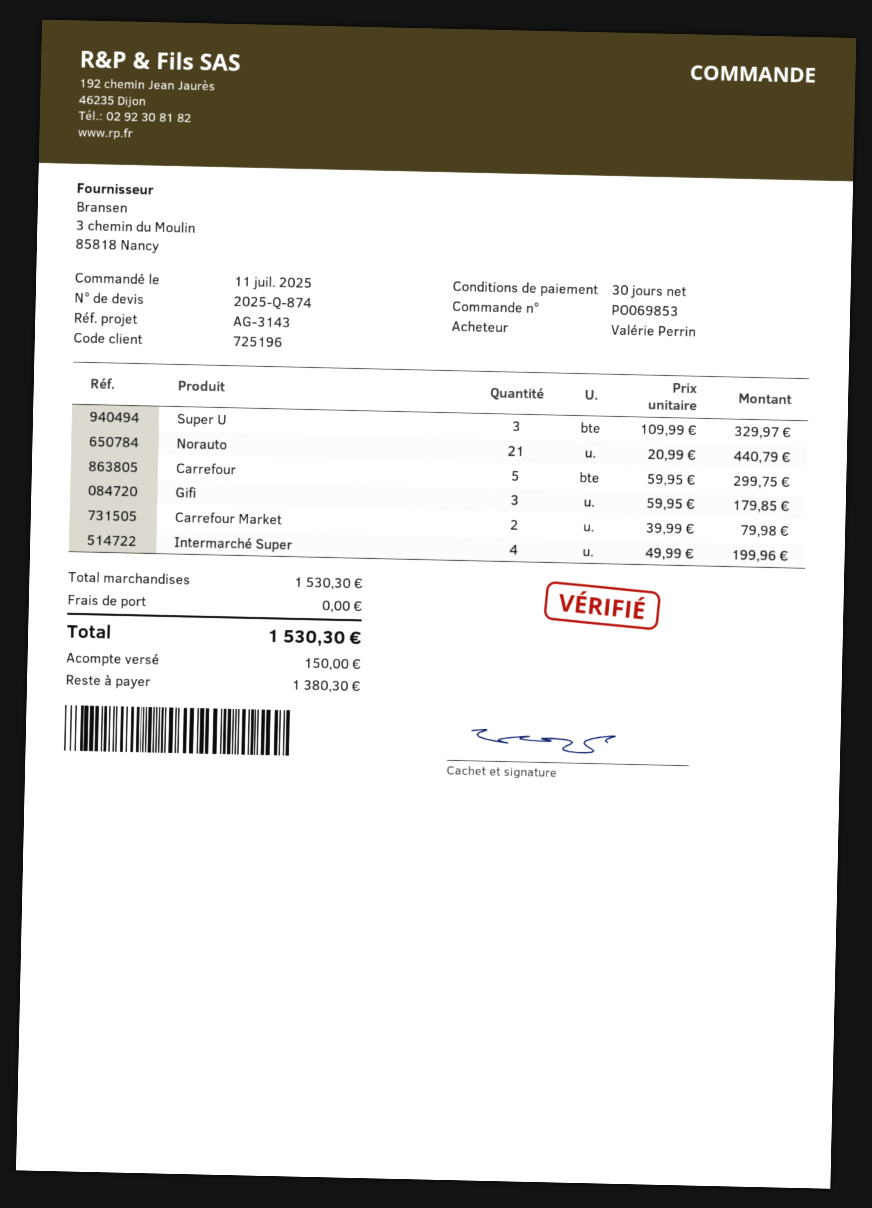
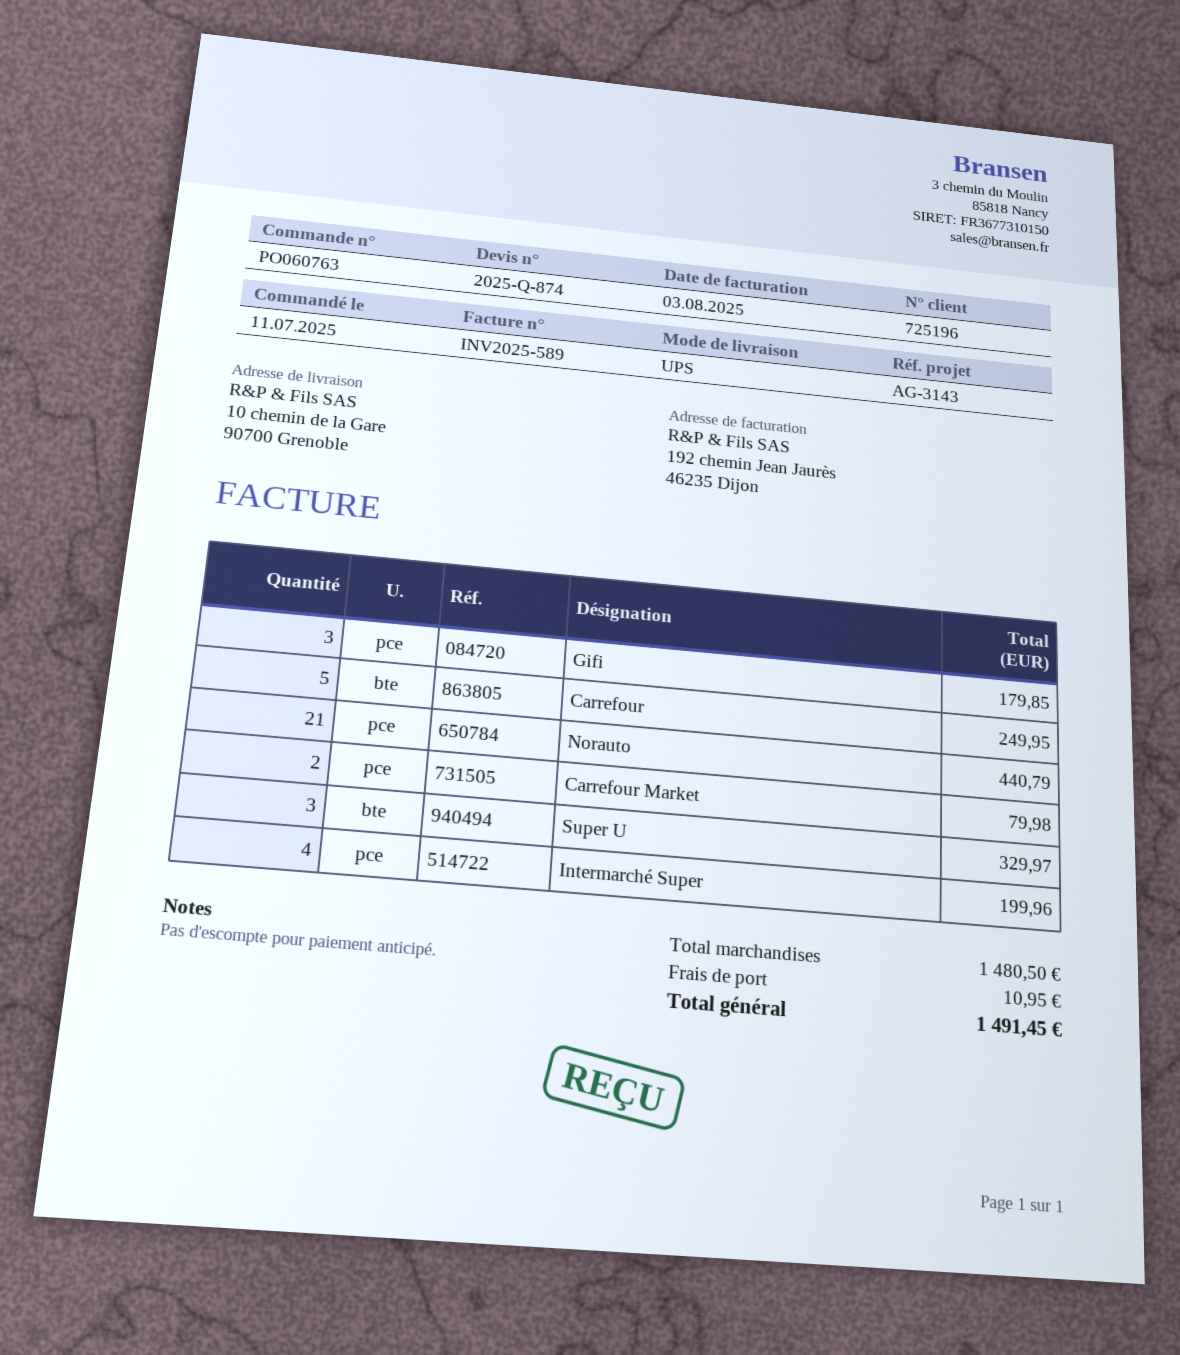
order number: PO069853 -> PO060763
Carrefour: 5 for 299.75 -> 5 for 249.95
subtotal: 1530.30 -> 1480.50
shipping: 0.00 -> 10.95
total: 1530.30 -> 1491.45

